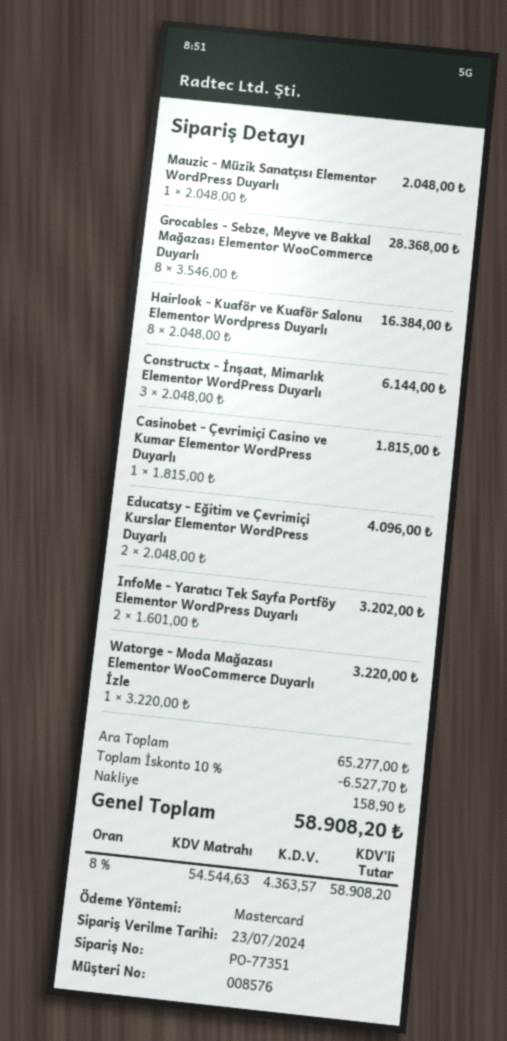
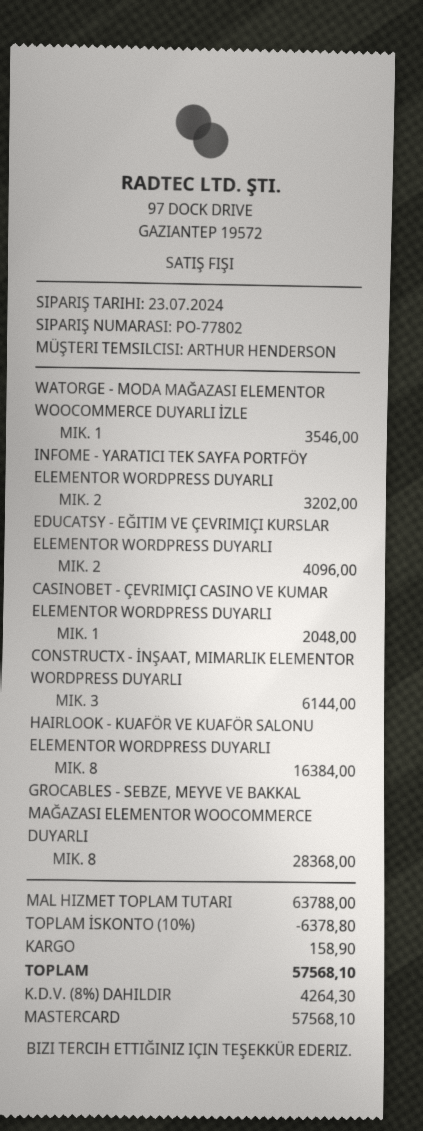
order number: PO-77351 -> PO-77802
Mauzic - Müzik Sanatçısı Elementor WordPress Duyarlı: 1 for 2048.00 -> none
Casinobet - Çevrimiçi Casino ve Kumar Elementor WordPress Duyarlı: 1 for 1815.00 -> 1 for 2048.00
Watorge - Moda Mağazası Elementor WooCommerce Duyarlı İzle: 1 for 3220.00 -> 1 for 3546.00
subtotal: 65277.00 -> 63788.00
discount: 10% = 6527.70 -> 10% = 6378.80
tax: 8% = 4363.57 -> 8% = 4264.30
total: 58908.20 -> 57568.10

